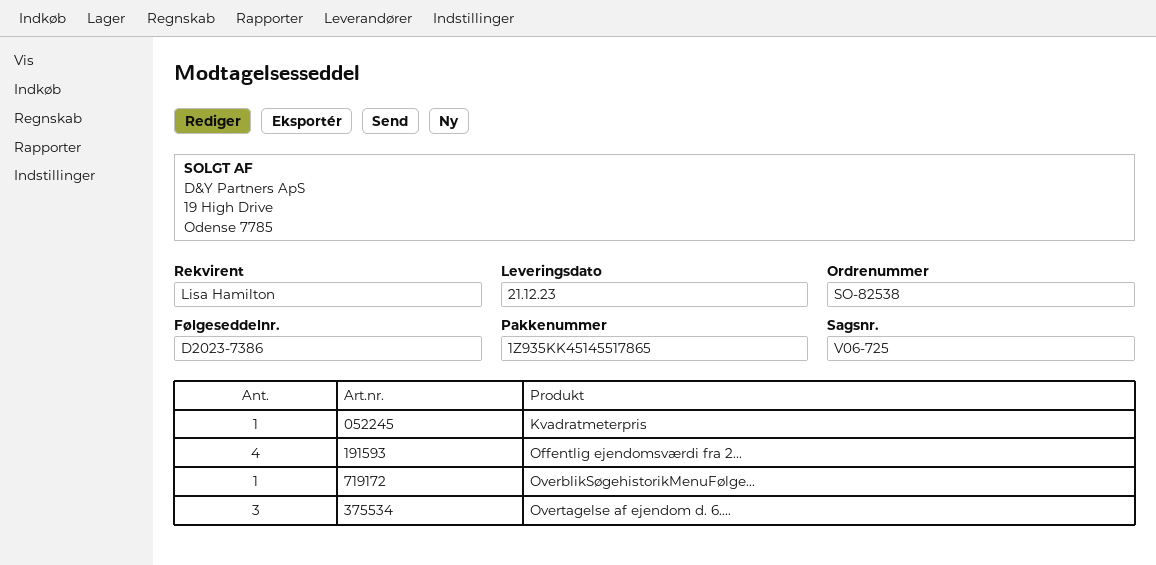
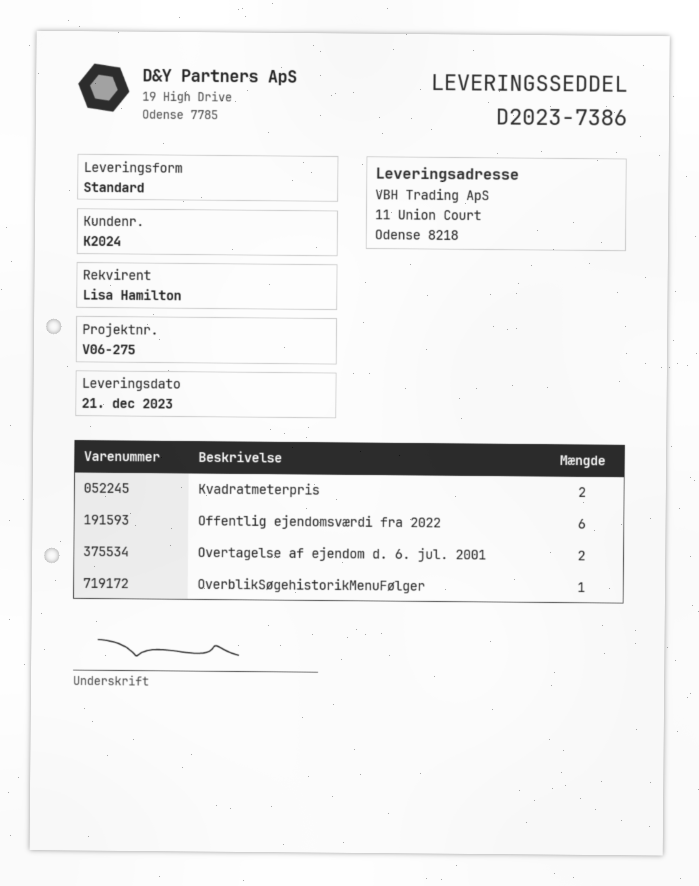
reference: V06-725 -> V06-275
Kvadratmeterpris: 1 -> 2
Offentlig ejendomsværdi fra 2...: 4 -> 6
Overtagelse af ejendom d. 6....: 3 -> 2

